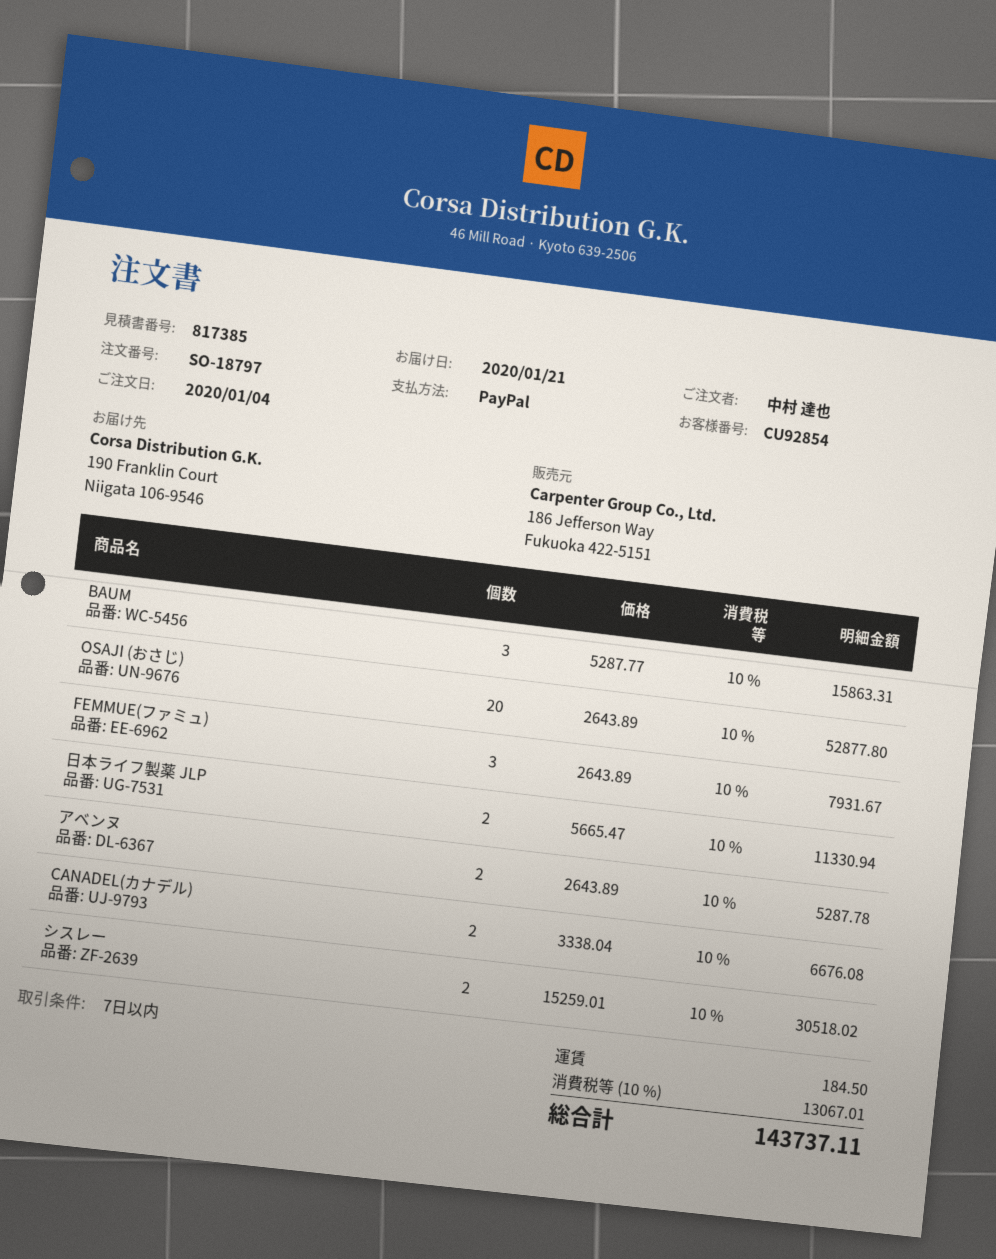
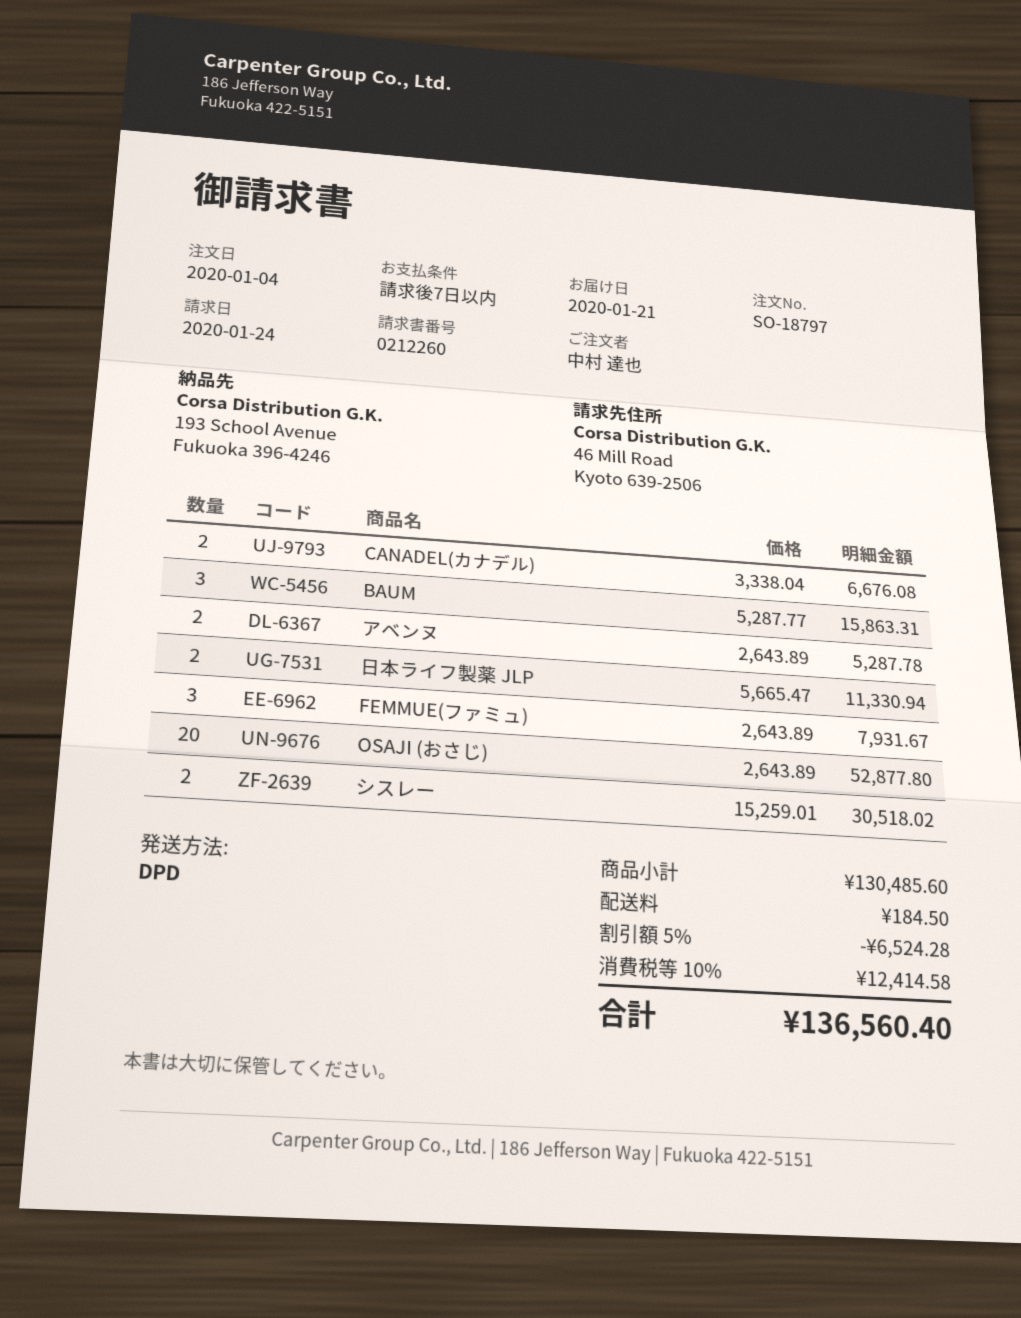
ship to: 190 Franklin Court, Niigata 106-9546 -> 193 School Avenue, Fukuoka 396-4246
discount: none -> 5% = 6524.28
tax: 10% = 13067.01 -> 10% = 12414.58
total: 143737.11 -> 136560.40

